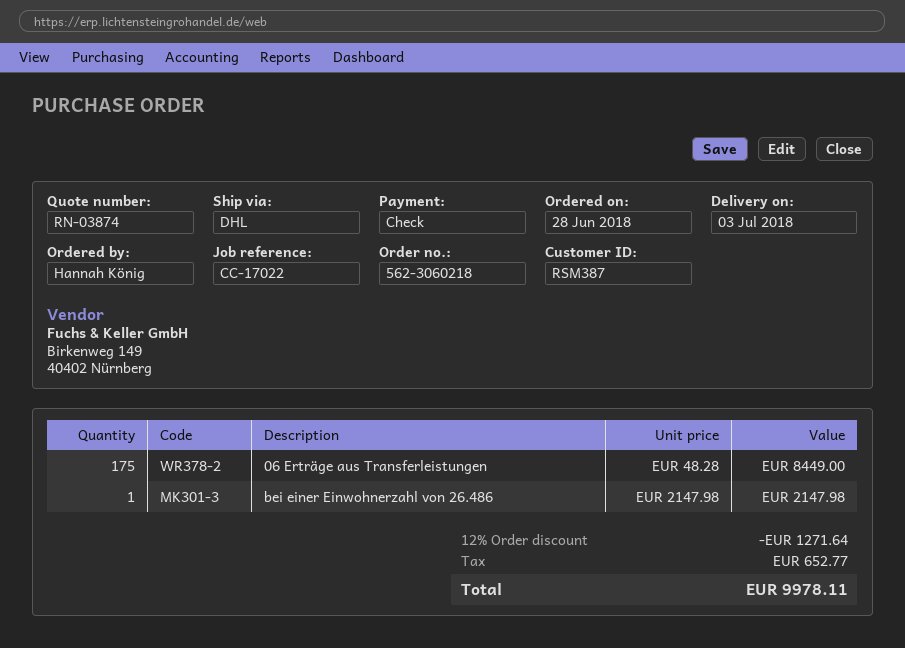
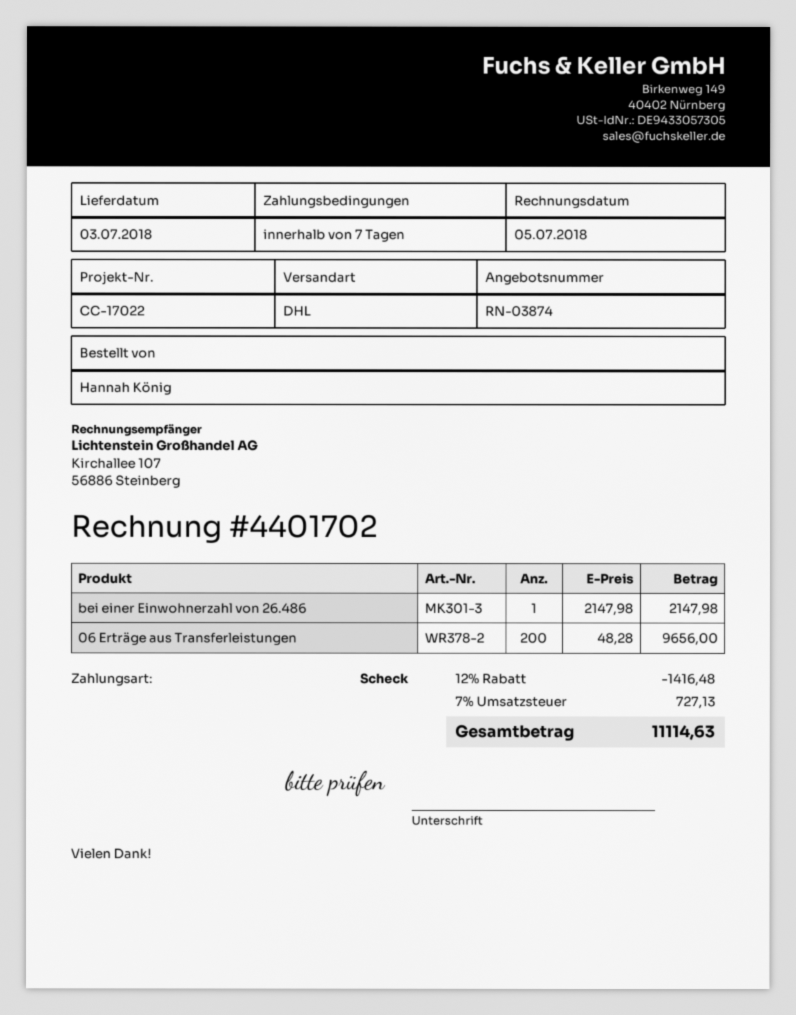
06 Erträge aus Transferleistungen: 175 x 48.28 = 8449.00 -> 200 x 48.28 = 9656.00
discount: 12% = 1271.64 -> 12% = 1416.48
tax: 652.77 -> 727.13
total: 9978.11 -> 11114.63

